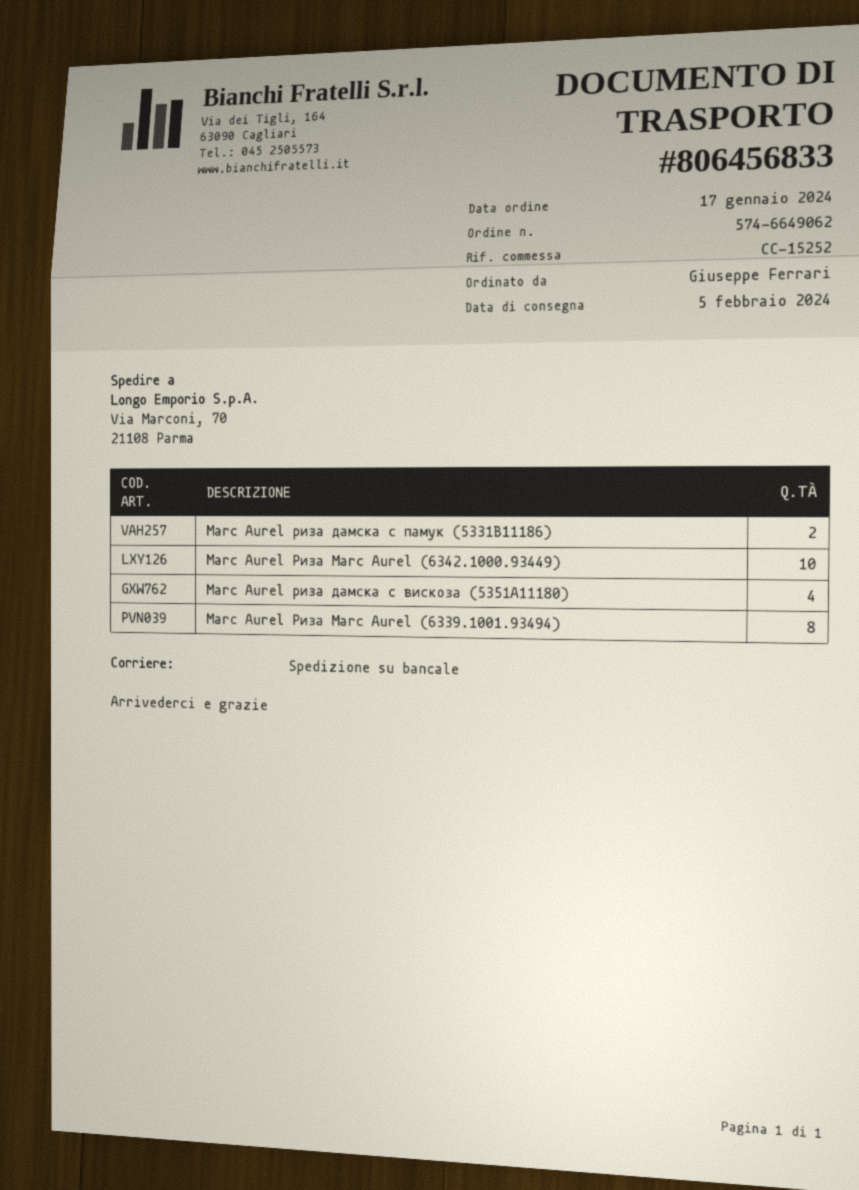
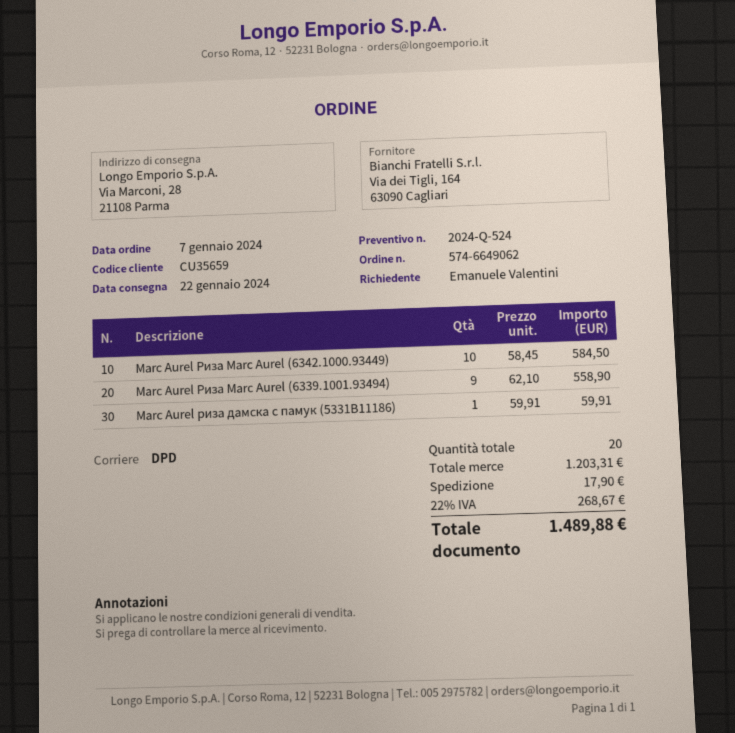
order date: 2024-01-17 -> 2024-01-07
delivery date: 2024-02-05 -> 2024-01-22
ordered by: Giuseppe Ferrari -> Emanuele Valentini
shipping method: pallet freight -> DPD
ship to: Via Marconi, 70, 21108 Parma -> Via Marconi, 28, 21108 Parma
Marc Aurel риза дамска с памук (5331B11186): 2 -> 1
Marc Aurel риза дамска с вискоза (5351A11180): 4 -> none
Marc Aurel Риза Marc Aurel (6339.1001.93494): 8 -> 9

